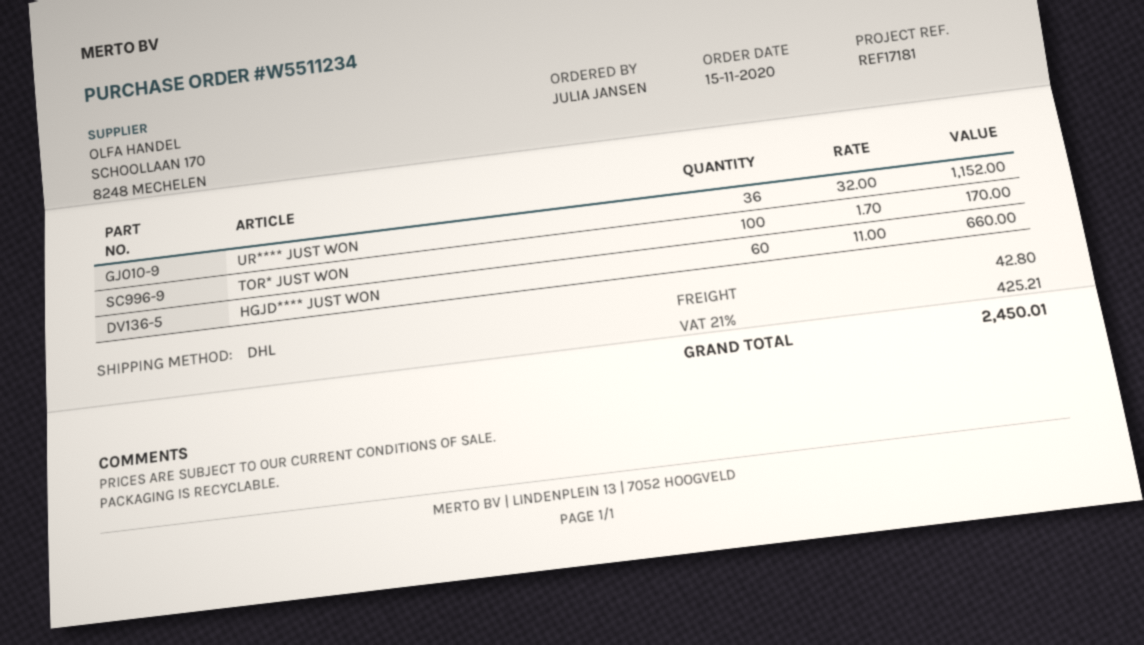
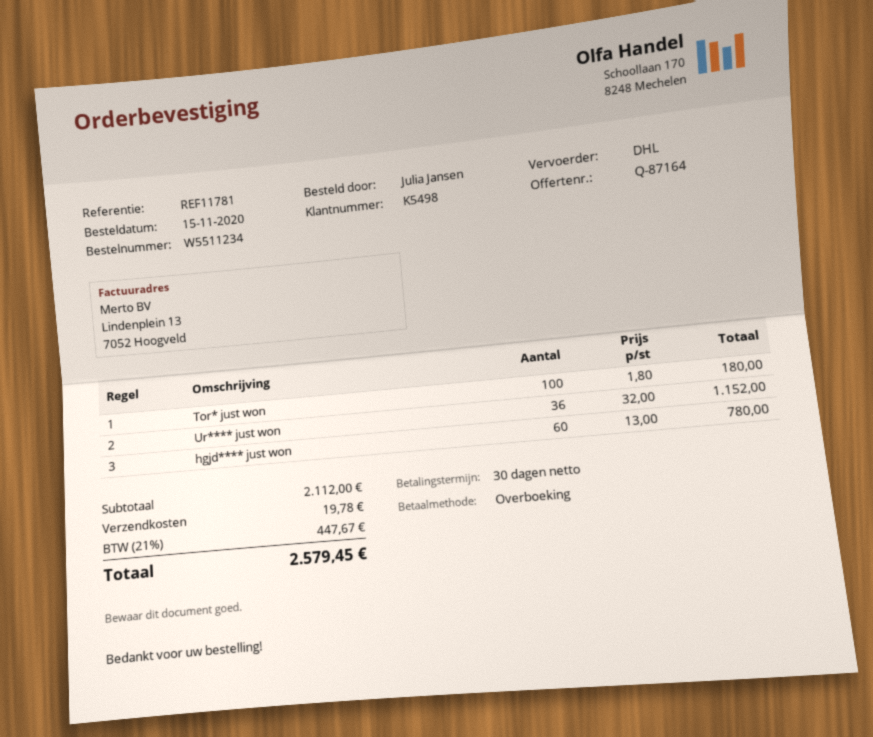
reference: REF17181 -> REF11781
TOR* JUST WON: 100 x 1.70 = 170.00 -> 100 x 1.80 = 180.00
HGJD**** JUST WON: 60 x 11.00 = 660.00 -> 60 x 13.00 = 780.00
shipping: 42.80 -> 19.78
tax: 21% = 425.21 -> 21% = 447.67
total: 2450.01 -> 2579.45

